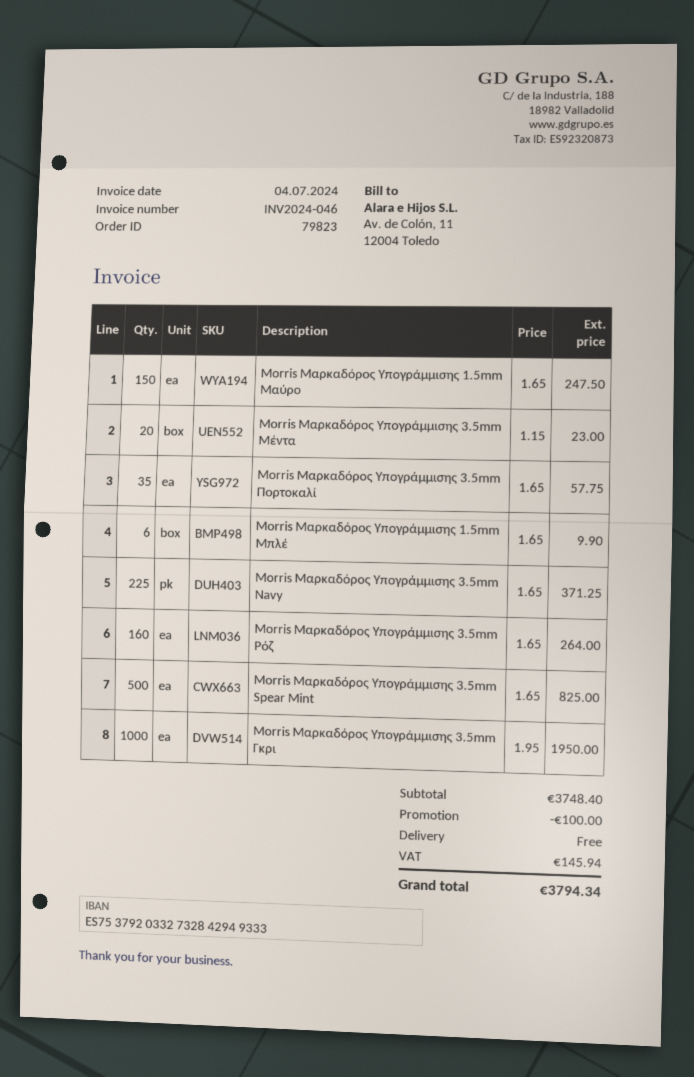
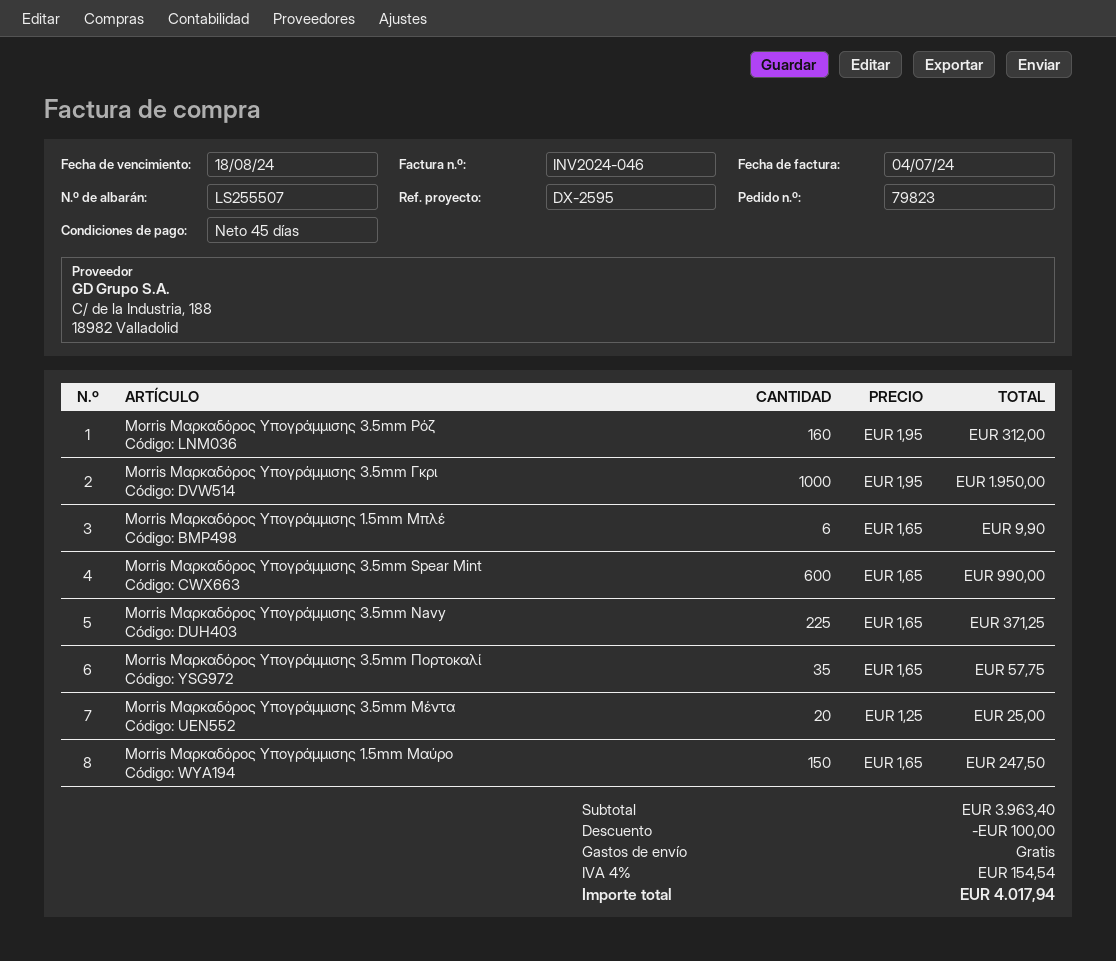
Morris Μαρκαδόρος Υπογράμμισης 3.5mm Μέντα: 20 x 1.15 = 23.00 -> 20 x 1.25 = 25.00
Morris Μαρκαδόρος Υπογράμμισης 3.5mm Ρόζ: 160 x 1.65 = 264.00 -> 160 x 1.95 = 312.00
Morris Μαρκαδόρος Υπογράμμισης 3.5mm Spear Mint: 500 x 1.65 = 825.00 -> 600 x 1.65 = 990.00
subtotal: 3748.40 -> 3963.40
tax: 145.94 -> 154.54
total: 3794.34 -> 4017.94

